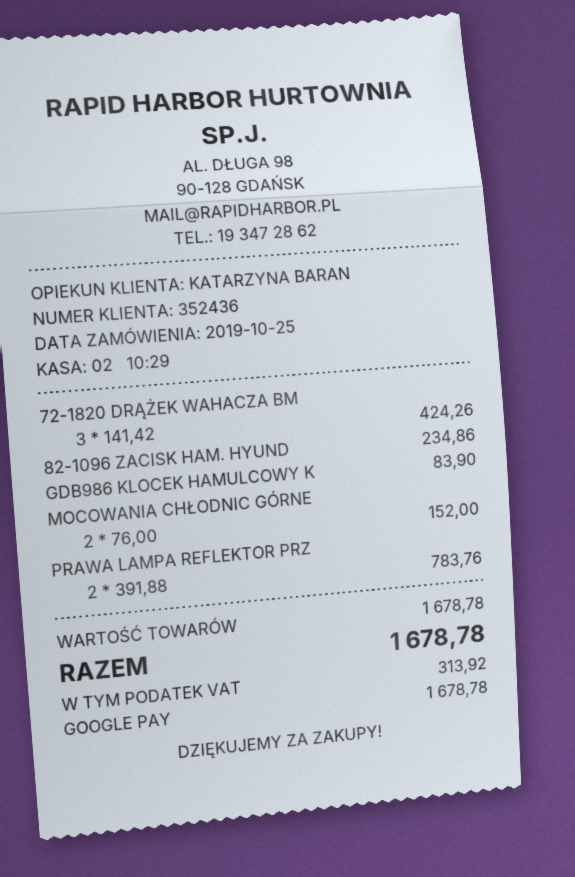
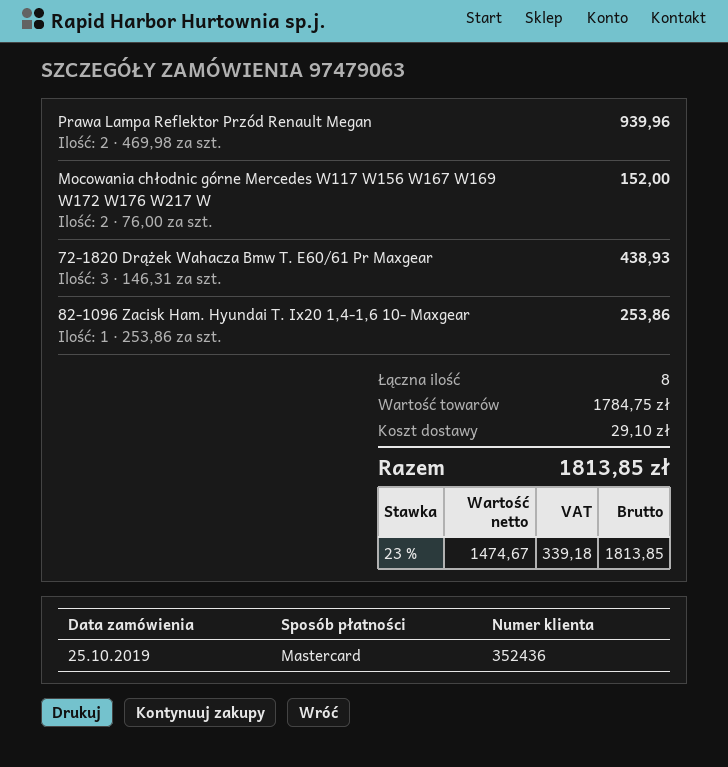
payment method: Google Pay -> Mastercard
72-1820 DRĄŻEK WAHACZA BM: 3 x 141.42 = 424.26 -> 3 x 146.31 = 438.93
82-1096 ZACISK HAM. HYUND: 1 x 234.86 = 234.86 -> 1 x 253.86 = 253.86
GDB986 KLOCEK HAMULCOWY K: 1 x 83.90 = 83.90 -> none
PRAWA LAMPA REFLEKTOR PRZ: 2 x 391.88 = 783.76 -> 2 x 469.98 = 939.96
subtotal: 1678.78 -> 1784.75
shipping: none -> 29.10
tax: 313.92 -> 339.18
total: 1678.78 -> 1813.85

